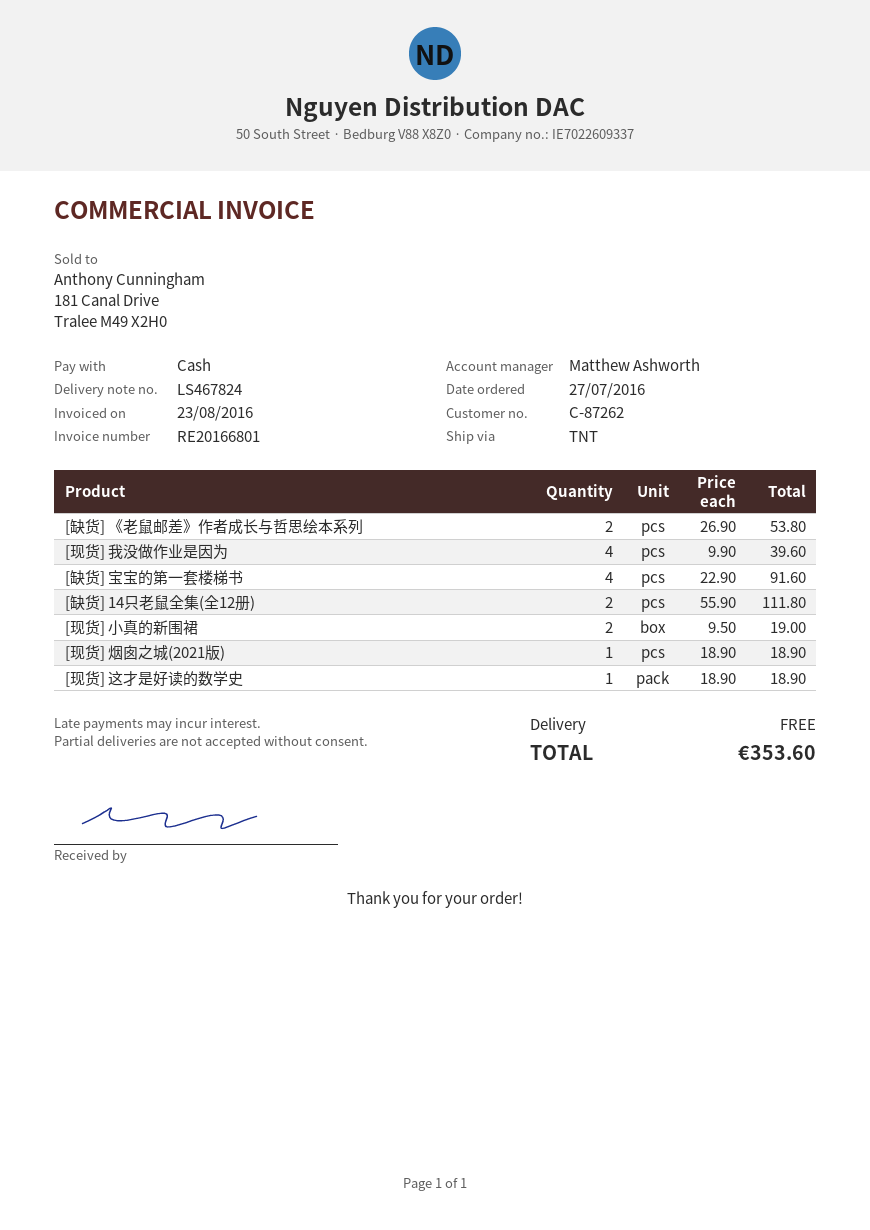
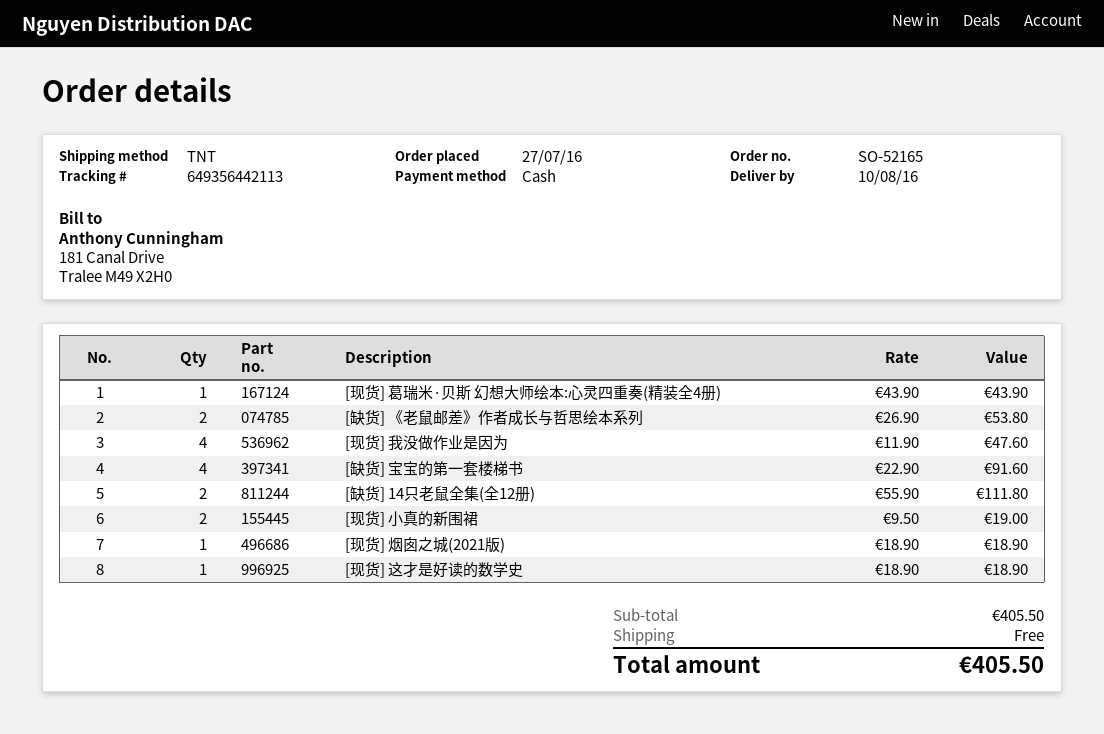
[现货] 我没做作业是因为: 4 x 9.90 = 39.60 -> 4 x 11.90 = 47.60
[现货] 葛瑞米·贝斯 幻想大师绘本:心灵四重奏(精装全4册): none -> 1 x 43.90 = 43.90
total: 353.60 -> 405.50

